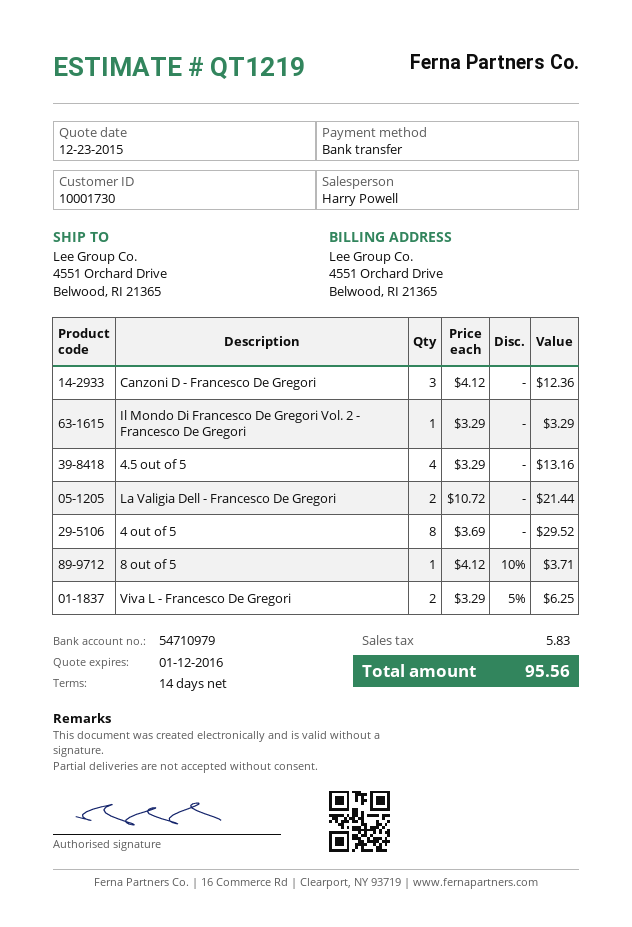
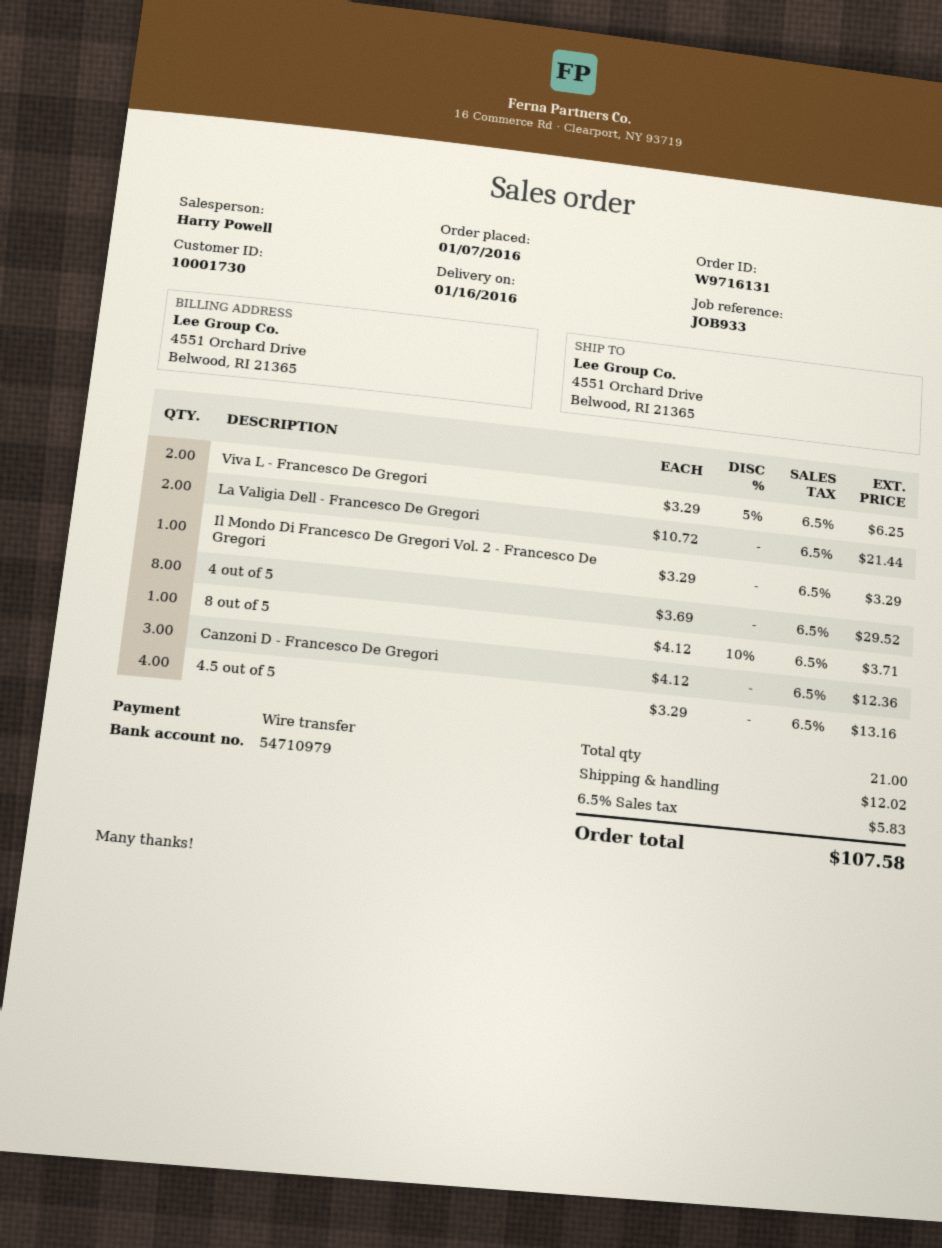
shipping: none -> 12.02
total: 95.56 -> 107.58

